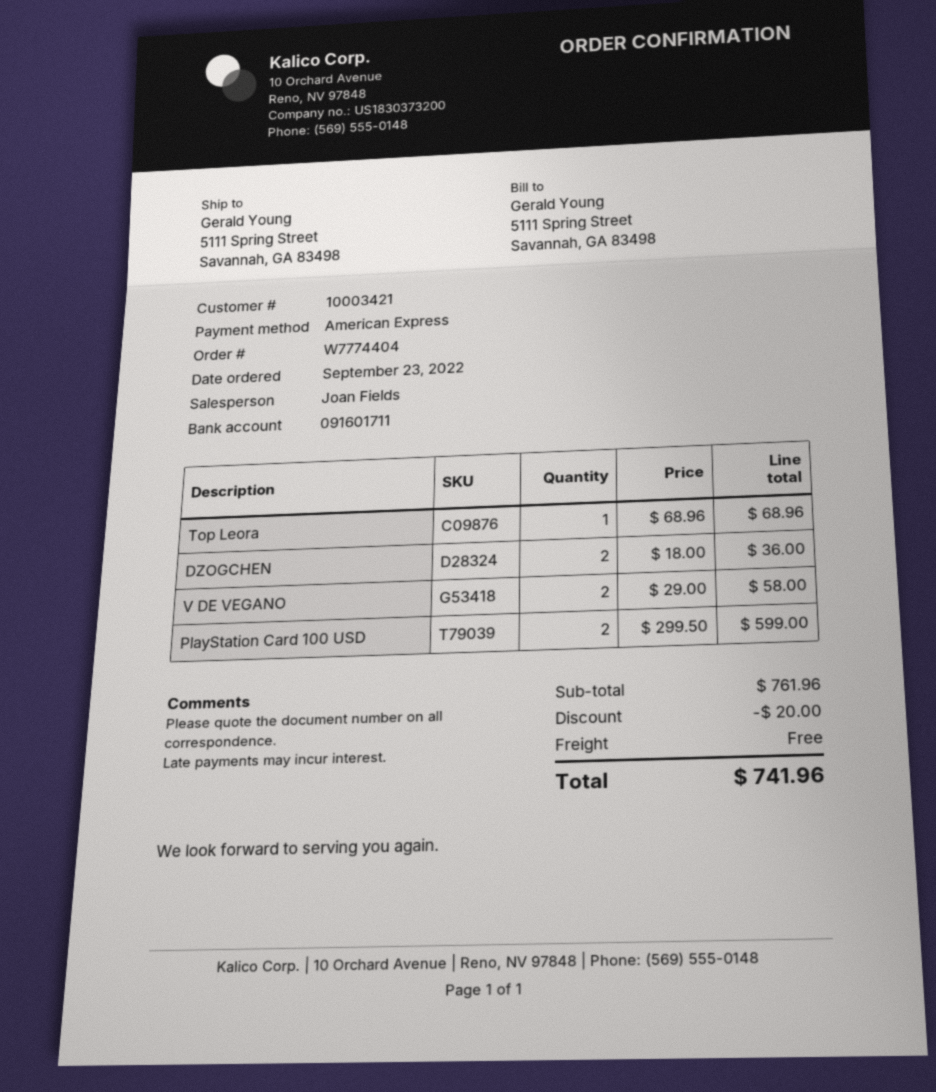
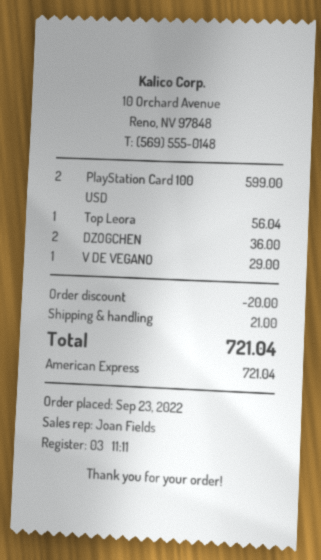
Top Leora: 1 for 68.96 -> 1 for 56.04
V DE VEGANO: 2 for 58.00 -> 1 for 29.00
shipping: 0.00 -> 21.00
total: 741.96 -> 721.04

